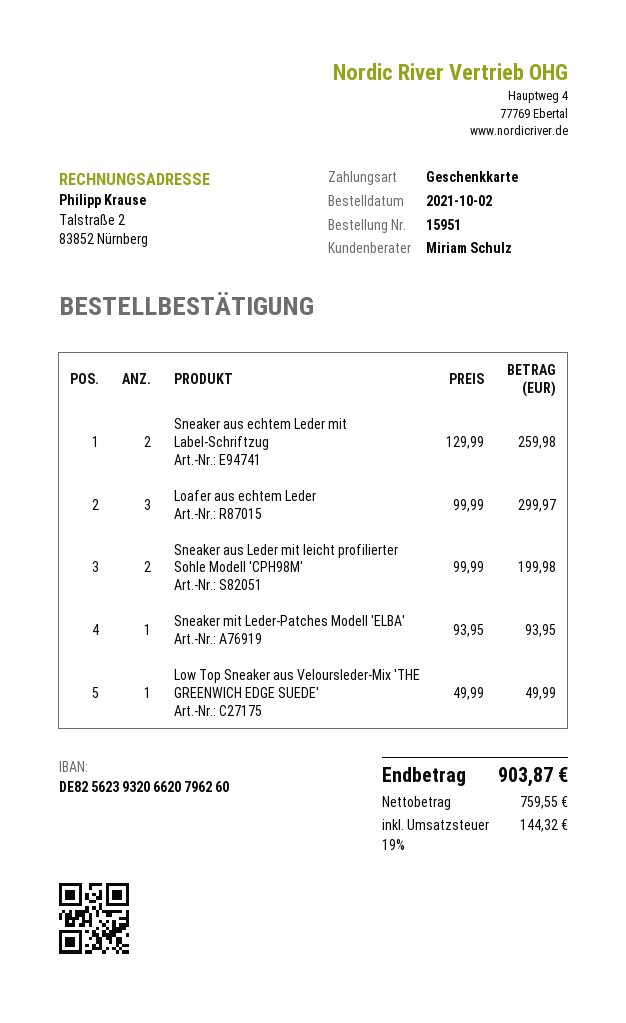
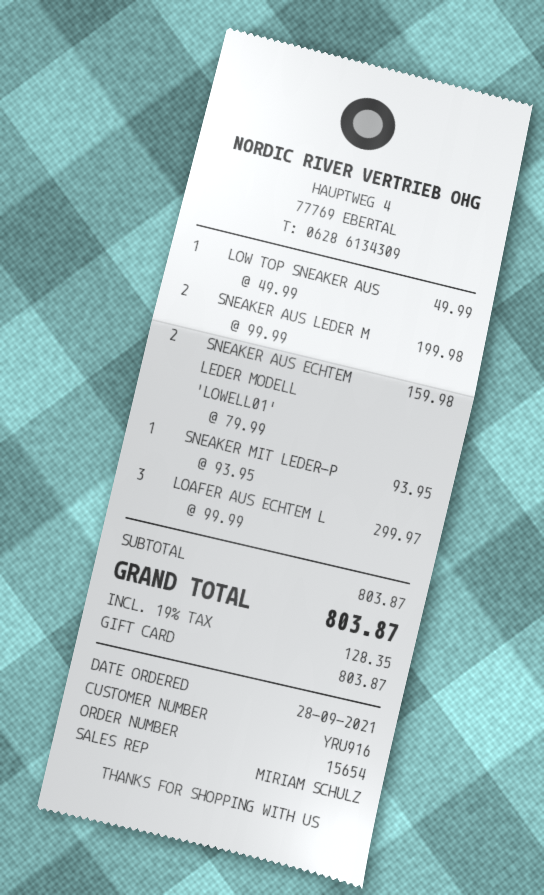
order number: 15951 -> 15654
order date: 2021-10-02 -> 2021-09-28
Sneaker aus echtem Leder mit Label-Schriftzug: 2 x 129.99 = 259.98 -> none
SNEAKER AUS ECHTEM LEDER MODELL 'LOWELL01': none -> 2 x 79.99 = 159.98
tax: 19% = 144.32 -> 19% = 128.35
total: 903.87 -> 803.87

